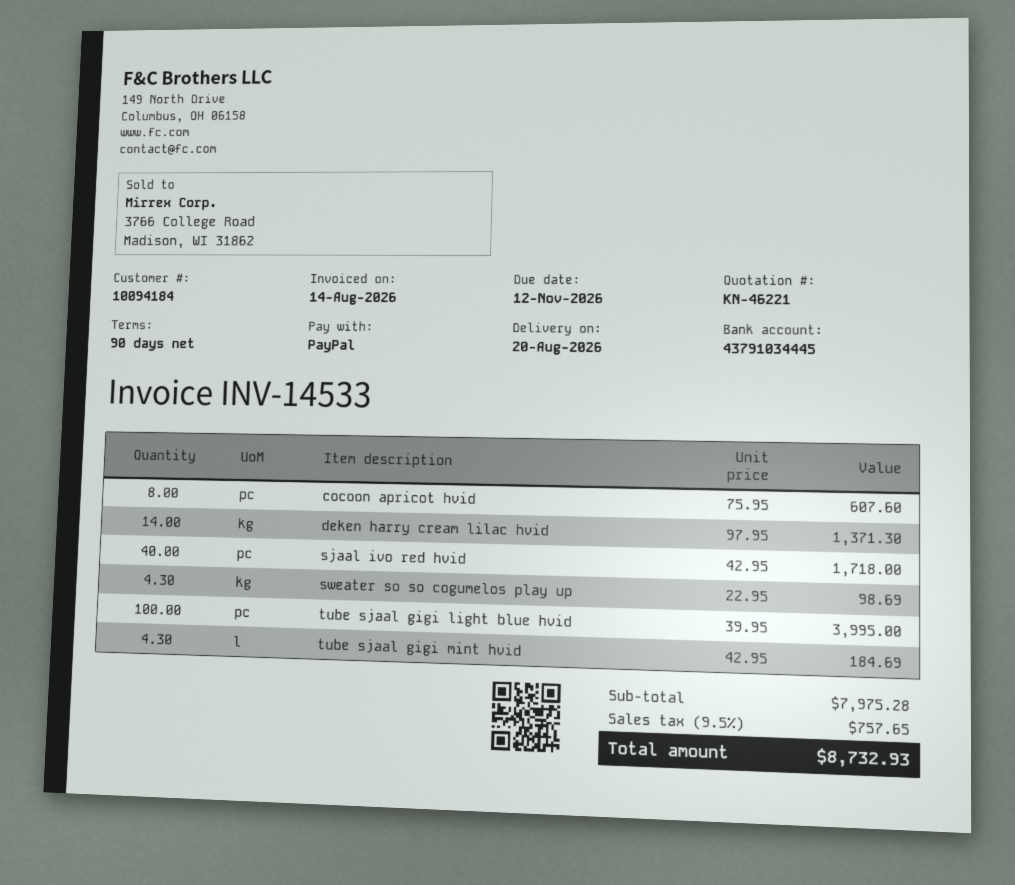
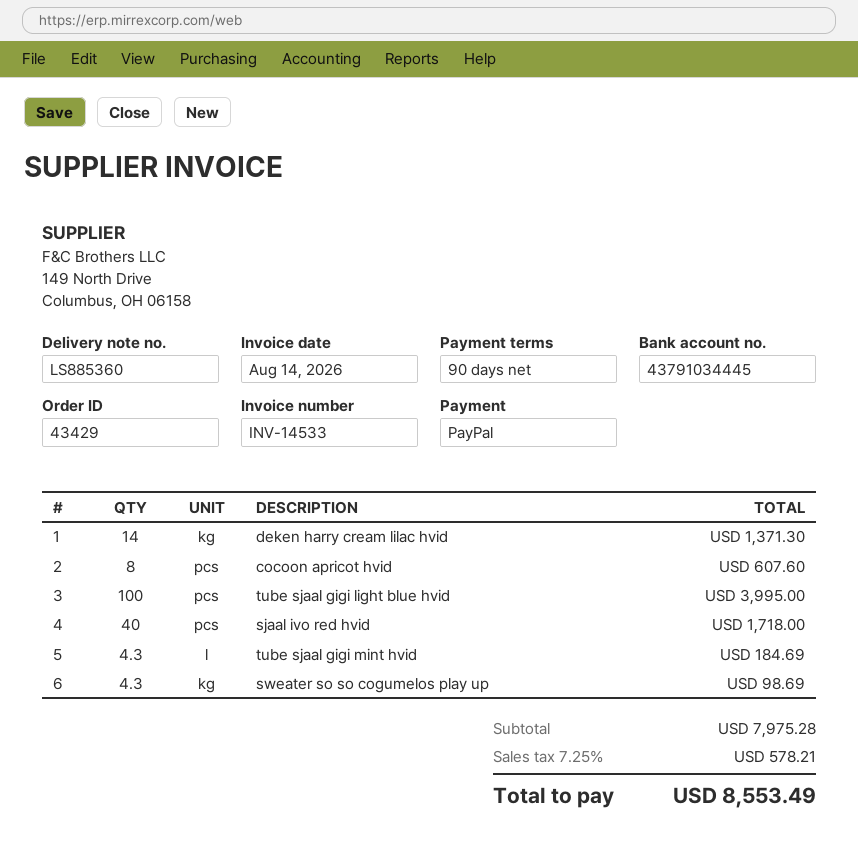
tax: 9.5% = 757.65 -> 7.25% = 578.21
total: 8732.93 -> 8553.49

